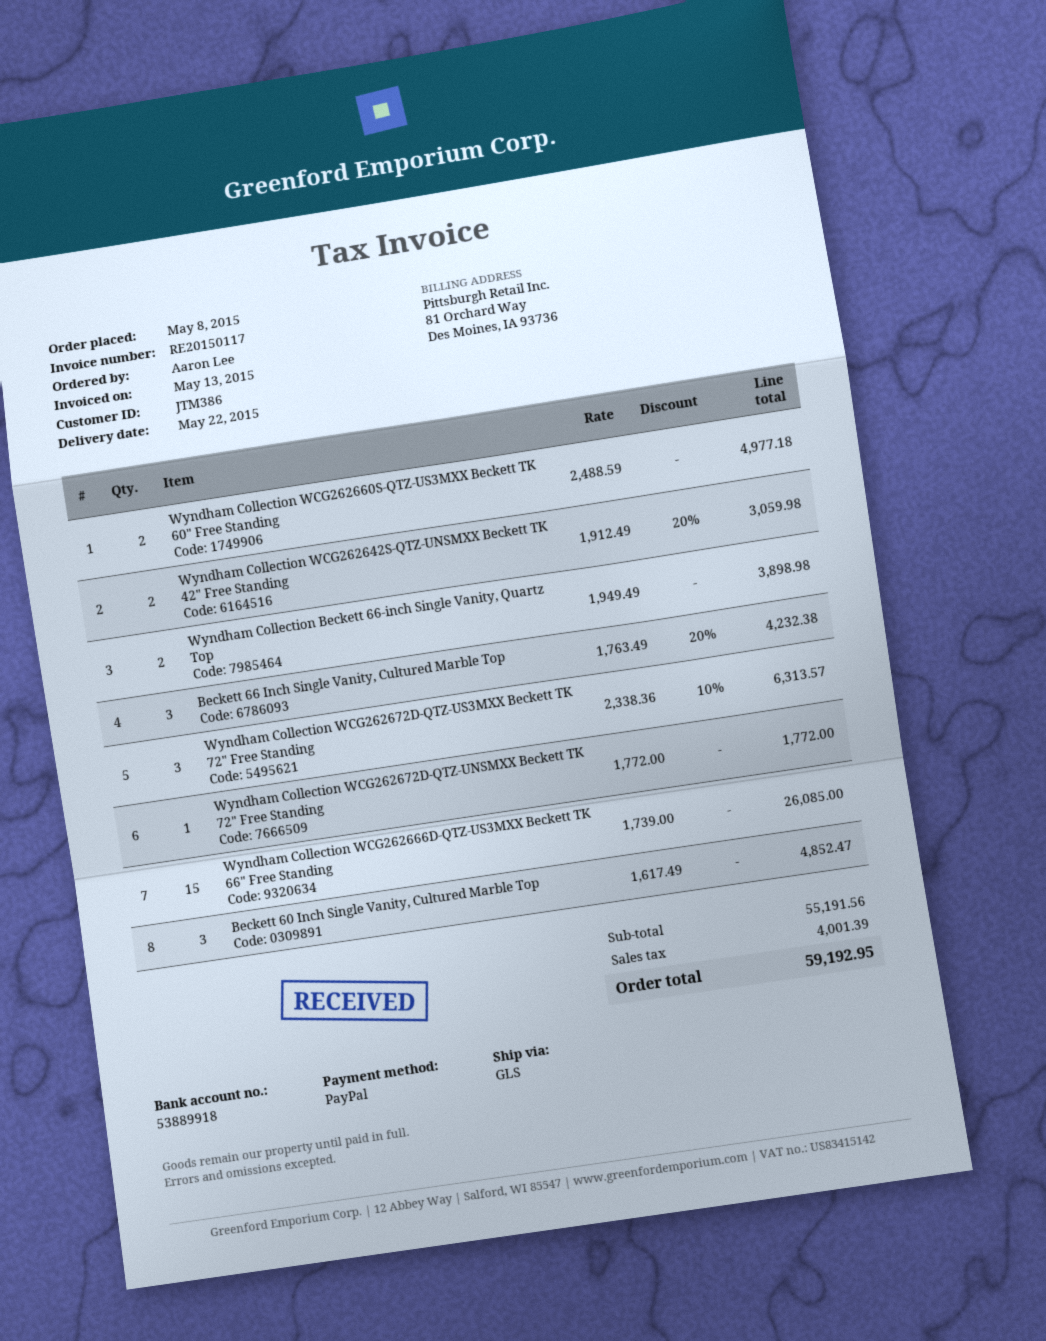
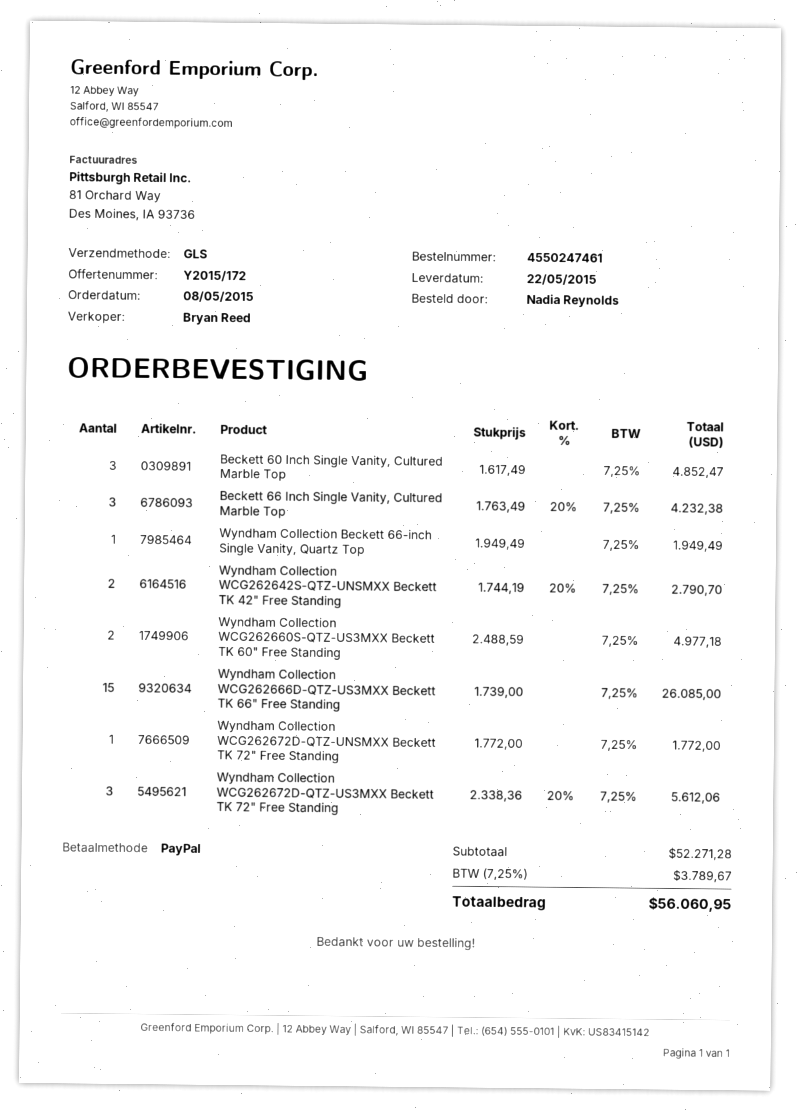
ordered by: Aaron Lee -> Nadia Reynolds
Wyndham Collection WCG262642S-QTZ-UNSMXX Beckett TK 42" Free Standing: 2 x 1912.49 - 20% = 3059.98 -> 2 x 1744.19 - 20% = 2790.70
Wyndham Collection Beckett 66-inch Single Vanity, Quartz Top: 2 x 1949.49 = 3898.98 -> 1 x 1949.49 = 1949.49
Wyndham Collection WCG262672D-QTZ-US3MXX Beckett TK 72" Free Standing: 3 x 2338.36 - 10% = 6313.57 -> 3 x 2338.36 - 20% = 5612.06
subtotal: 55191.56 -> 52271.28
tax: 4001.39 -> 3789.67
total: 59192.95 -> 56060.95

